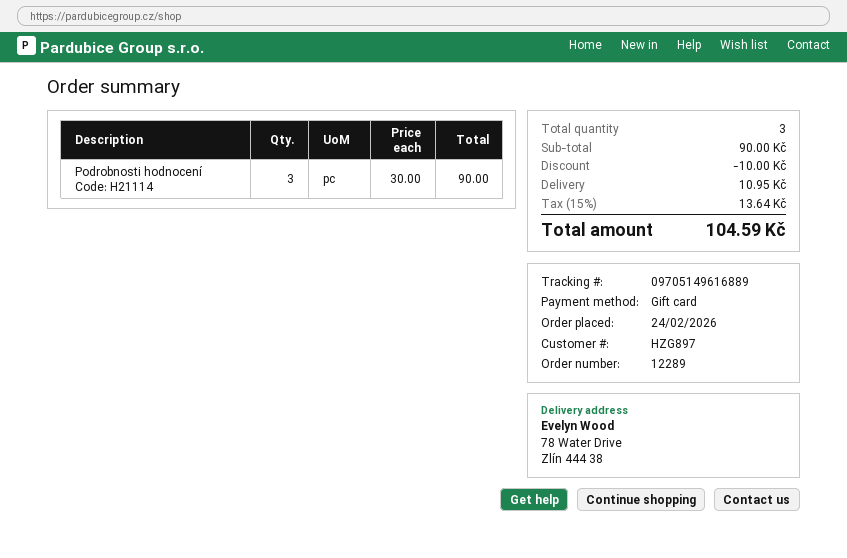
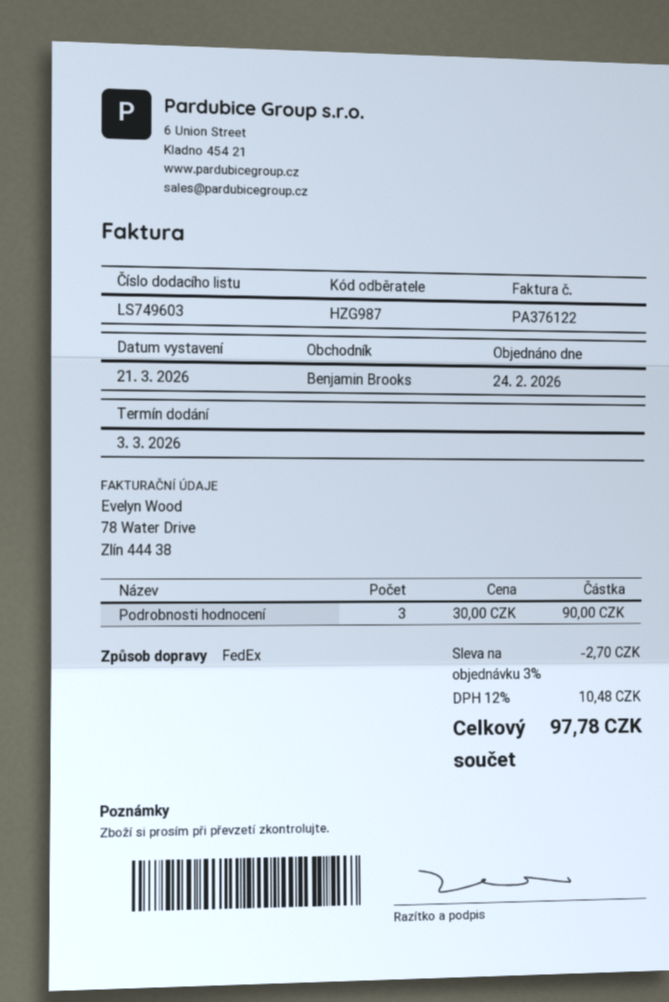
customer number: HZG897 -> HZG987
discount: 10.00 -> 2.70
shipping: 10.95 -> none
tax: 15% = 13.64 -> 12% = 10.48
total: 104.59 -> 97.78

